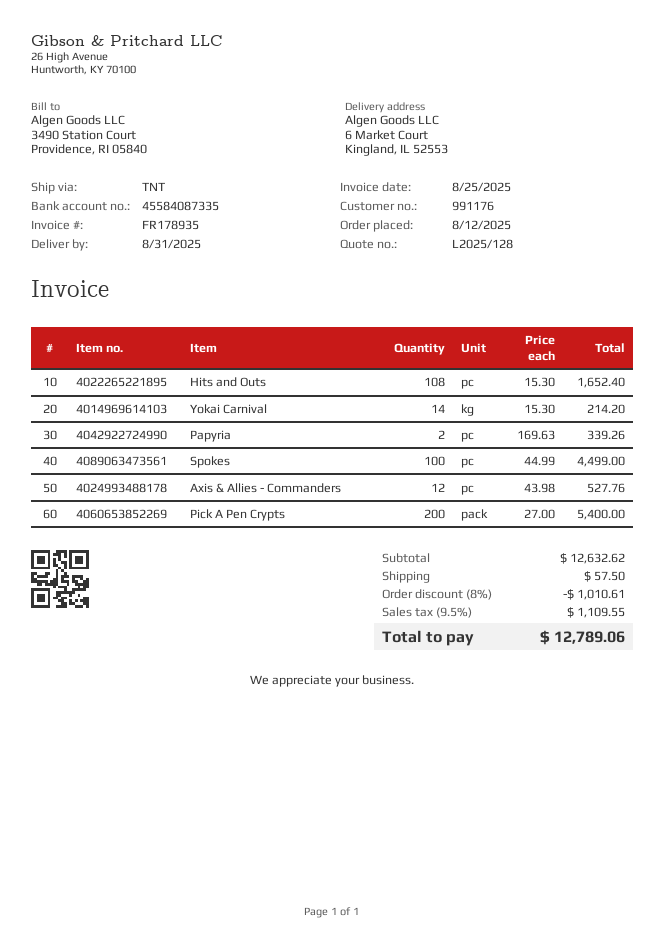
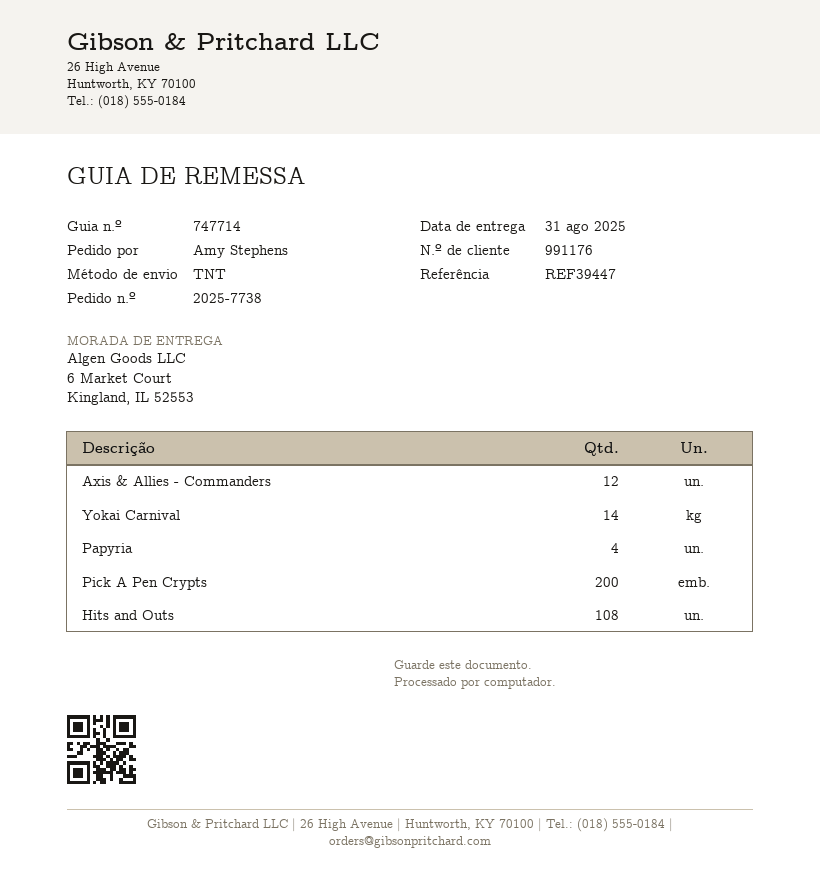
Papyria: 2 -> 4
Spokes: 100 -> none

